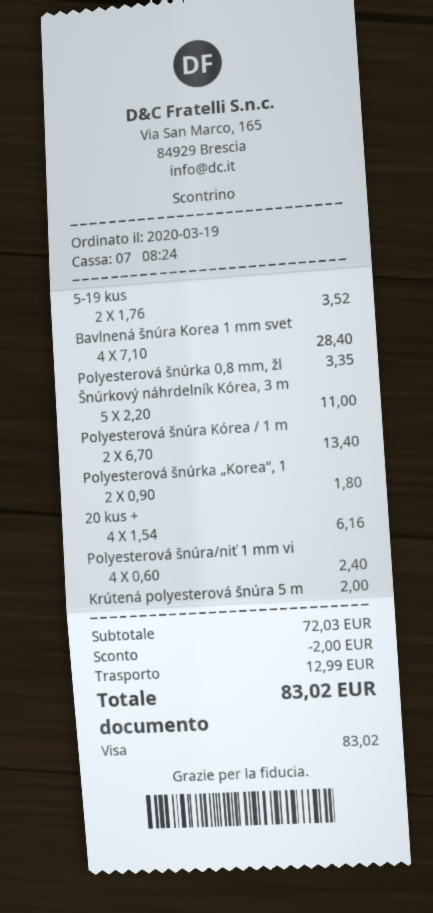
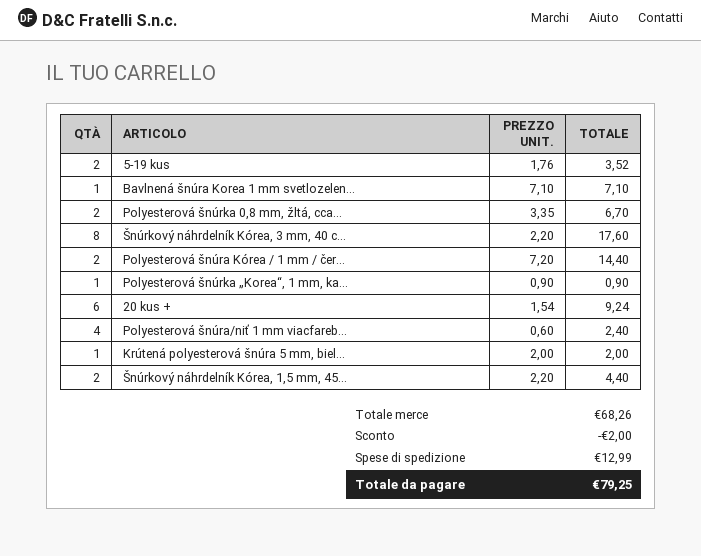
Bavlnená šnúra Korea 1 mm svet: 4 x 7.10 = 28.40 -> 1 x 7.10 = 7.10
Polyesterová šnúrka 0,8 mm, žl: 1 x 3.35 = 3.35 -> 2 x 3.35 = 6.70
Šnúrkový náhrdelník Kórea, 3 m: 5 x 2.20 = 11.00 -> 8 x 2.20 = 17.60
Polyesterová šnúra Kórea / 1 m: 2 x 6.70 = 13.40 -> 2 x 7.20 = 14.40
Polyesterová šnúrka „Korea“, 1: 2 x 0.90 = 1.80 -> 1 x 0.90 = 0.90
20 kus +: 4 x 1.54 = 6.16 -> 6 x 1.54 = 9.24
Šnúrkový náhrdelník Kórea, 1,5 mm, 45...: none -> 2 x 2.20 = 4.40
subtotal: 72.03 -> 68.26
total: 83.02 -> 79.25

